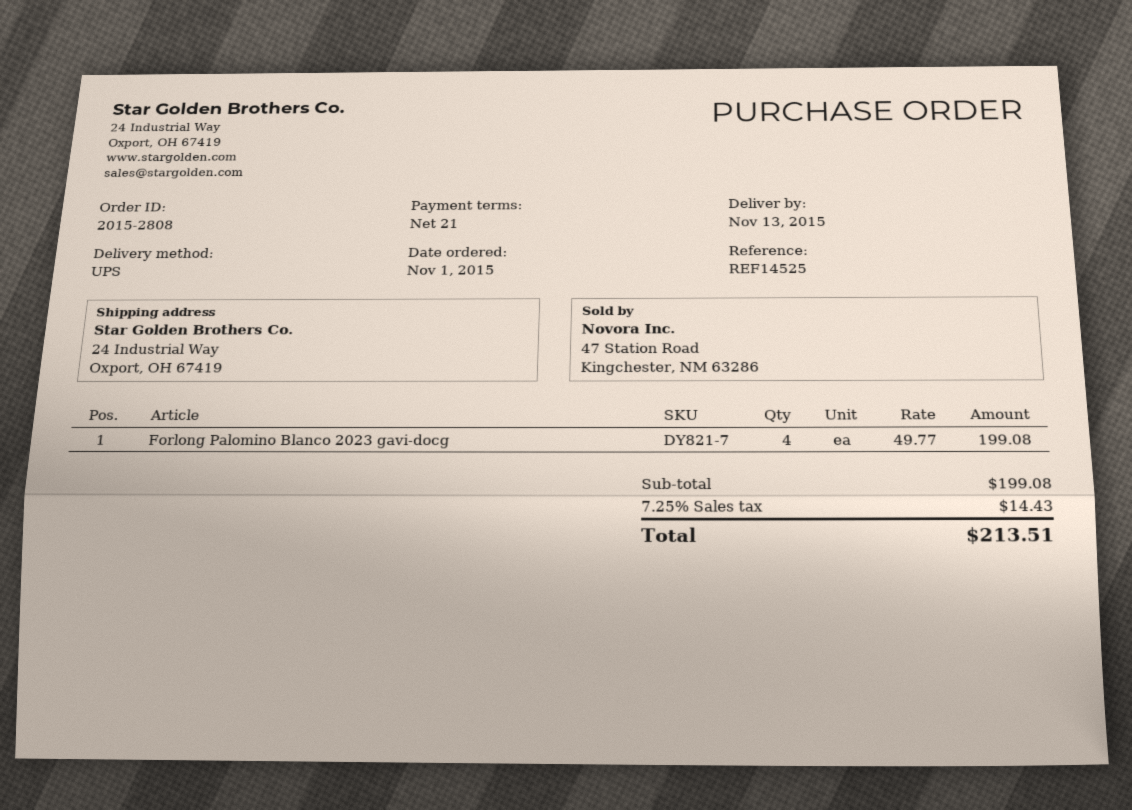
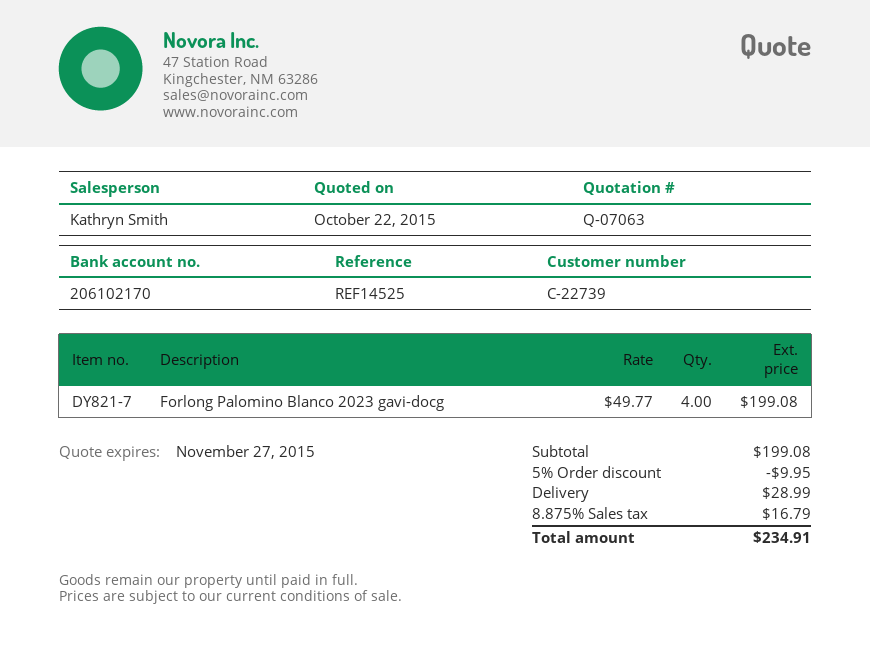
discount: none -> 5% = 9.95
shipping: none -> 28.99
tax: 7.25% = 14.43 -> 8.875% = 16.79
total: 213.51 -> 234.91

